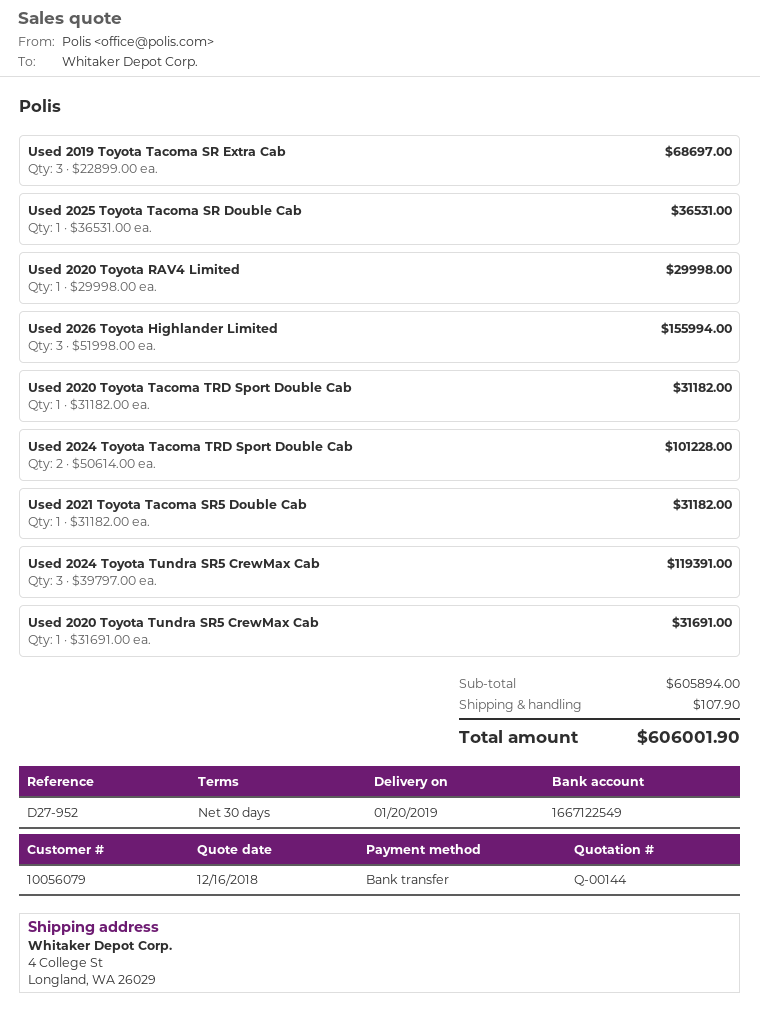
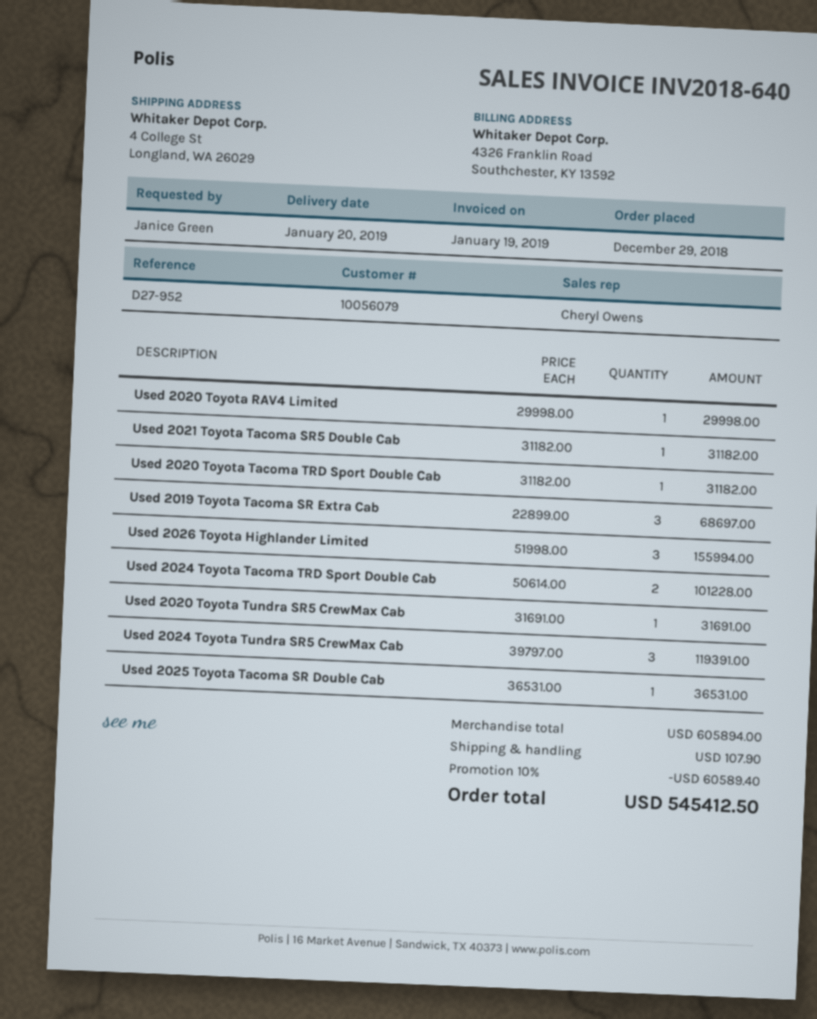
discount: none -> 10% = 60589.40
total: 606001.90 -> 545412.50

